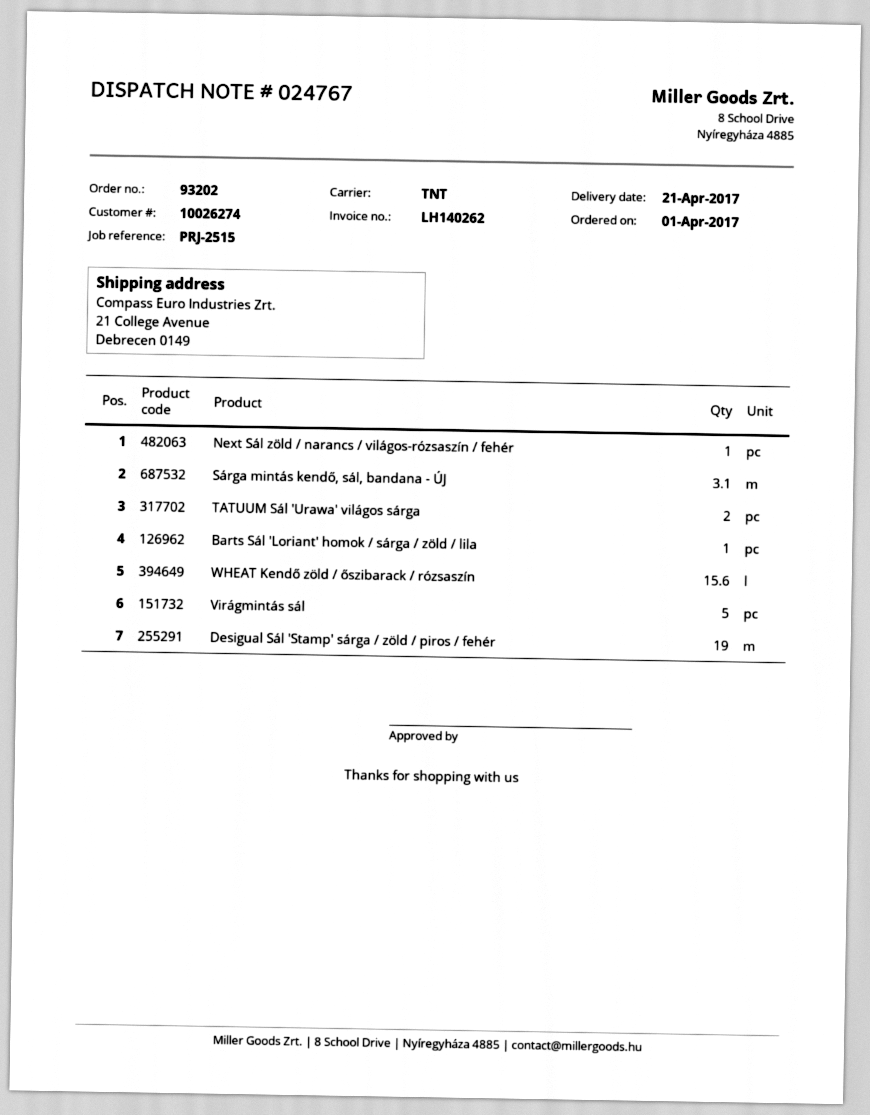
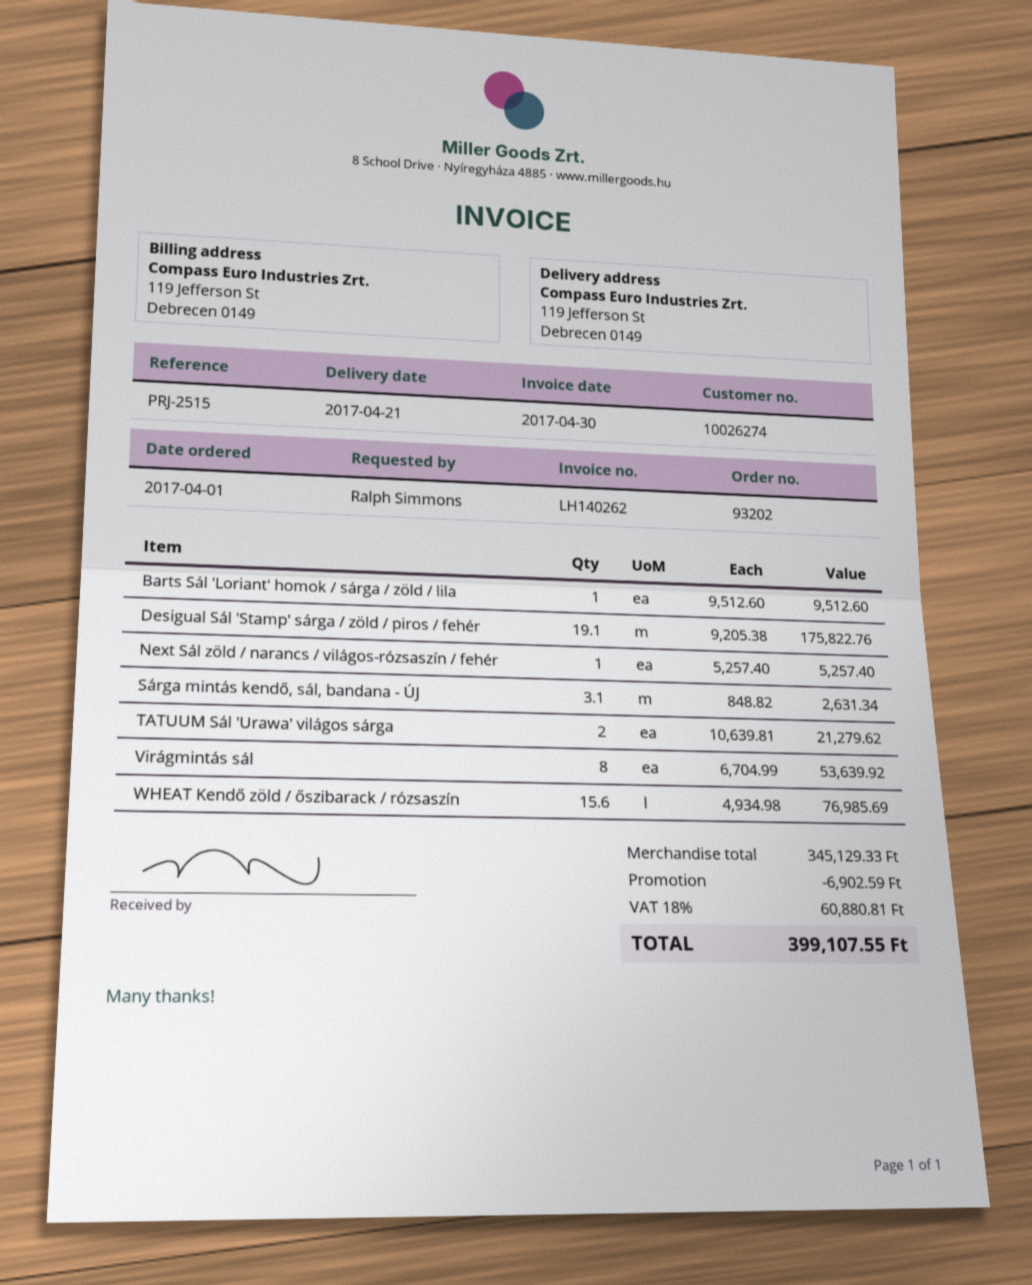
ship to: 21 College Avenue, Debrecen 0149 -> 119 Jefferson St, Debrecen 0149
Virágmintás sál: 5 -> 8
Desigual Sál 'Stamp' sárga / zöld / piros / fehér: 19 -> 19.1

